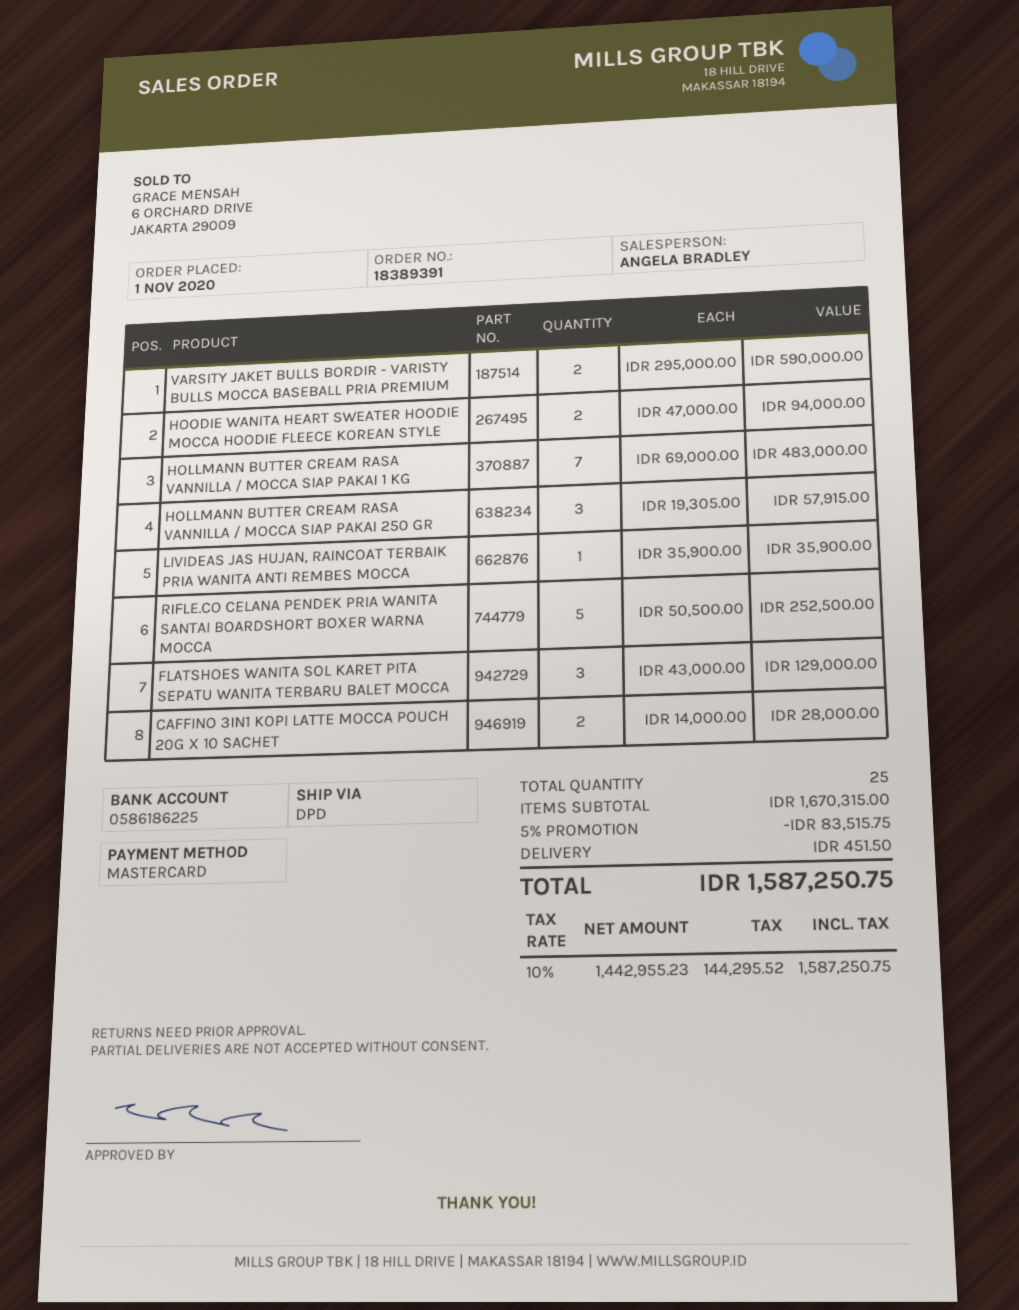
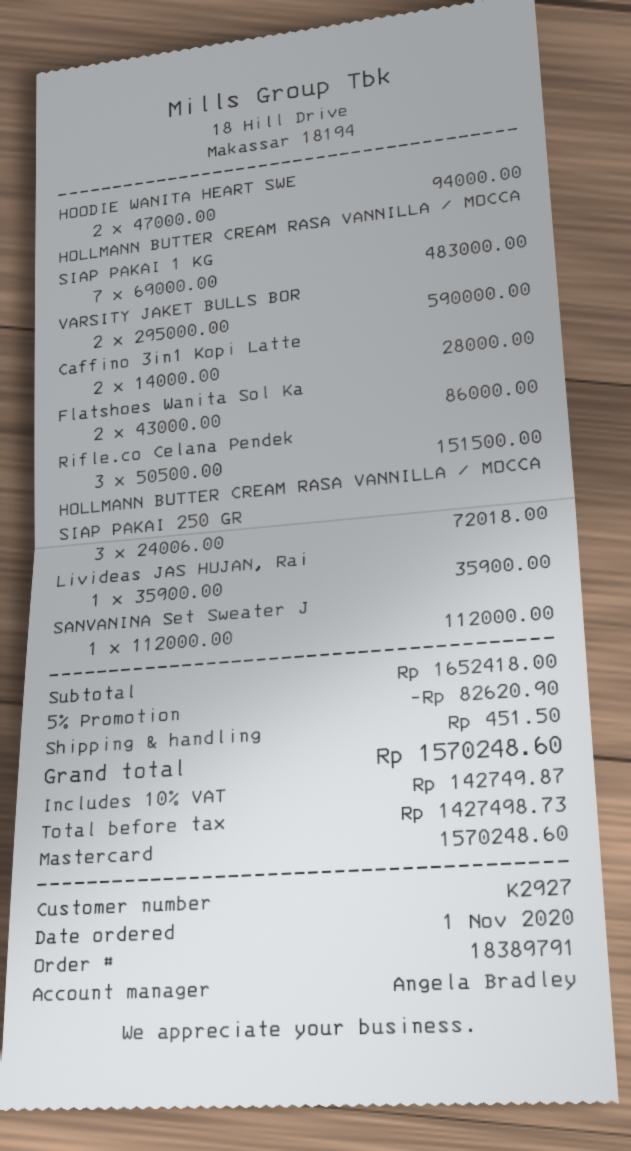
order number: 18389391 -> 18389791
HOLLMANN BUTTER CREAM RASA VANNILLA / MOCCA SIAP PAKAI 250 GR: 3 x 19305.00 = 57915.00 -> 3 x 24006.00 = 72018.00
RIFLE.CO CELANA PENDEK PRIA WANITA SANTAI BOARDSHORT BOXER WARNA MOCCA: 5 x 50500.00 = 252500.00 -> 3 x 50500.00 = 151500.00
FLATSHOES WANITA SOL KARET PITA SEPATU WANITA TERBARU BALET MOCCA: 3 x 43000.00 = 129000.00 -> 2 x 43000.00 = 86000.00
SANVANINA Set Sweater J: none -> 1 x 112000.00 = 112000.00
subtotal: 1670315.00 -> 1652418.00
discount: 5% = 83515.75 -> 5% = 82620.90
net: 1442955.23 -> 1427498.73
tax: 10% = 144295.52 -> 10% = 142749.87
total: 1587250.75 -> 1570248.60

